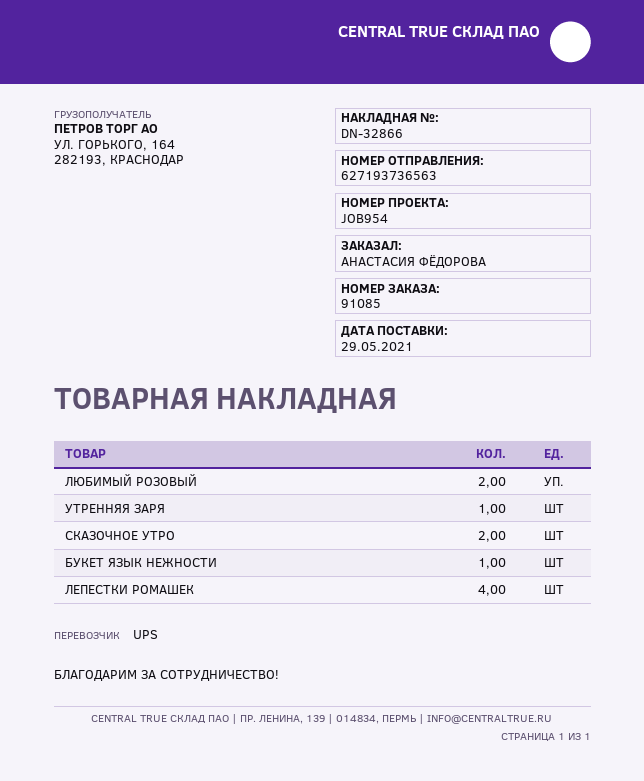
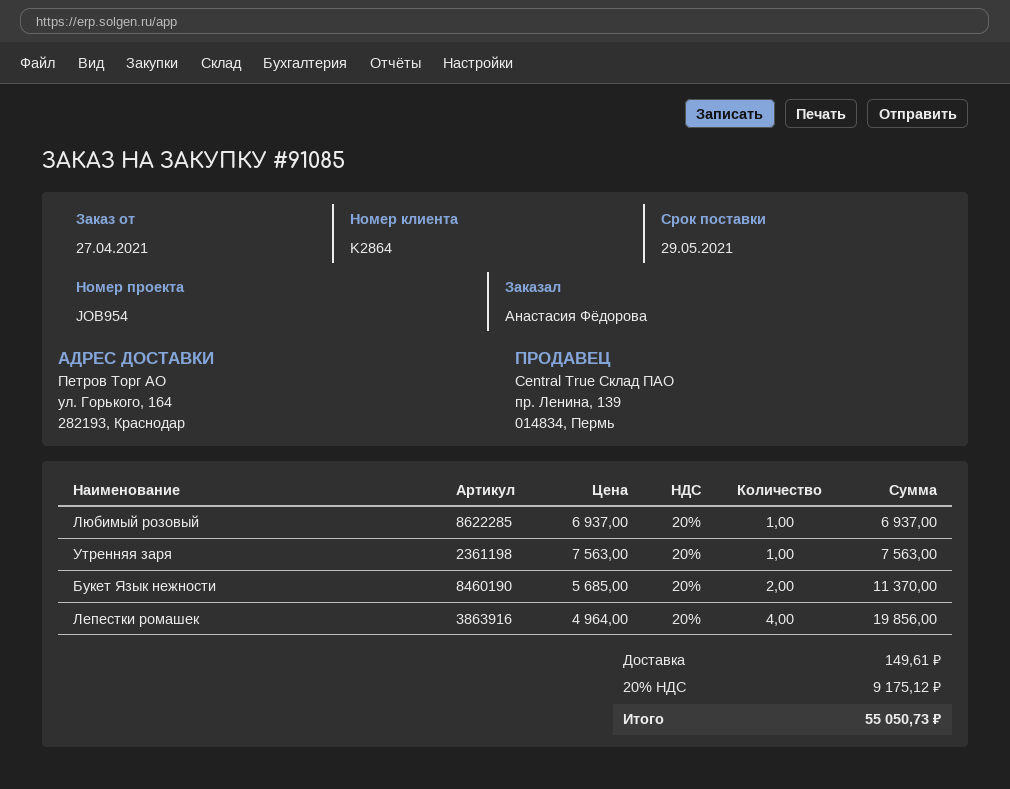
ЛЮБИМЫЙ РОЗОВЫЙ: 2 -> 1
СКАЗОЧНОЕ УТРО: 2 -> none
БУКЕТ ЯЗЫК НЕЖНОСТИ: 1 -> 2

